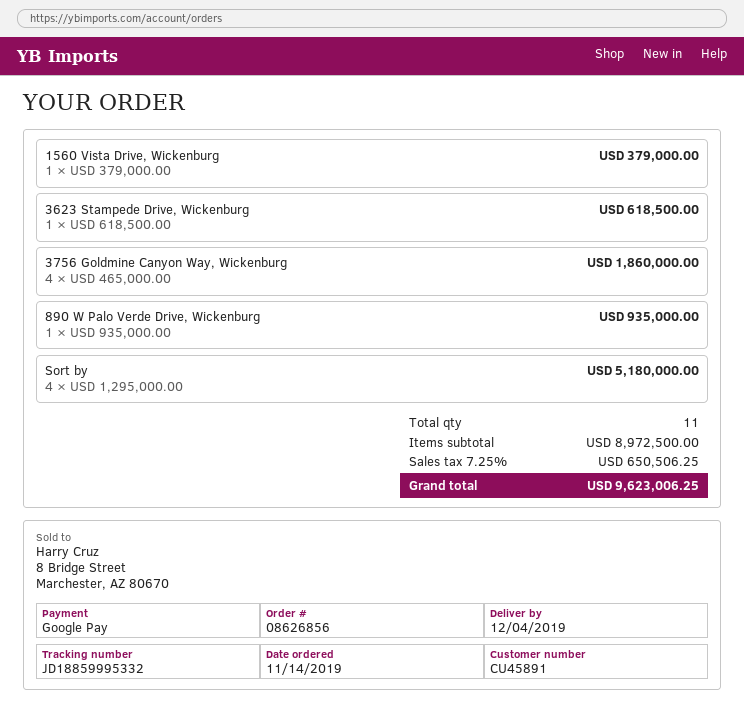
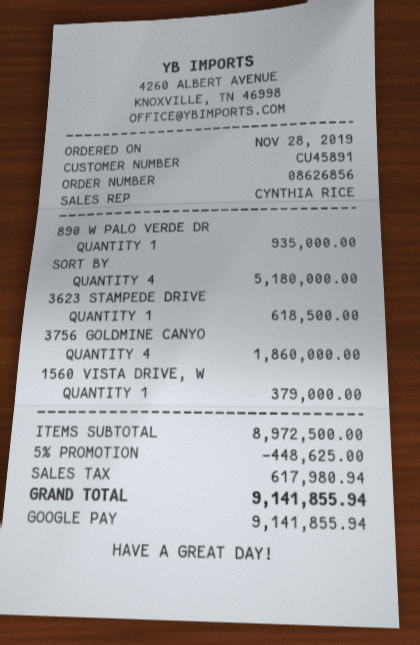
order date: 2019-11-14 -> 2019-11-28
discount: none -> 5% = 448625.00
tax: 650506.25 -> 617980.94
total: 9623006.25 -> 9141855.94

